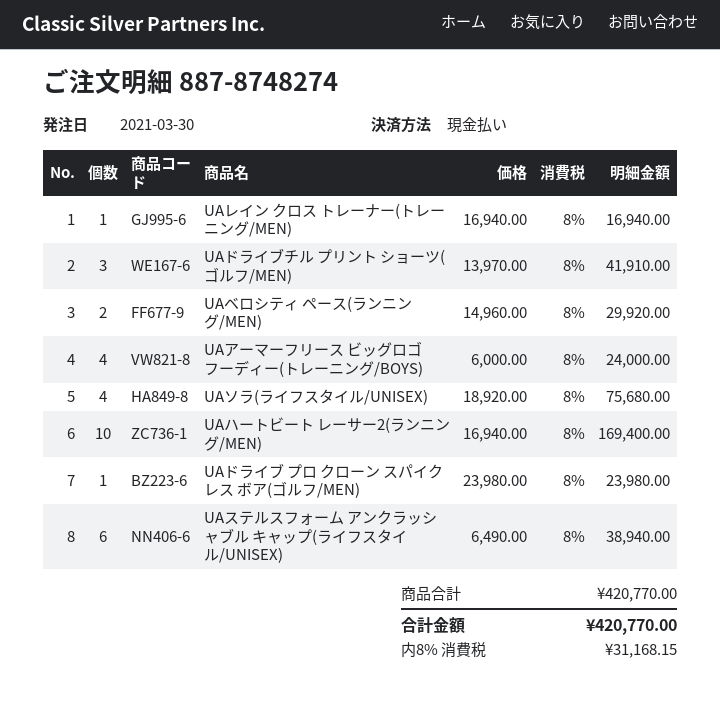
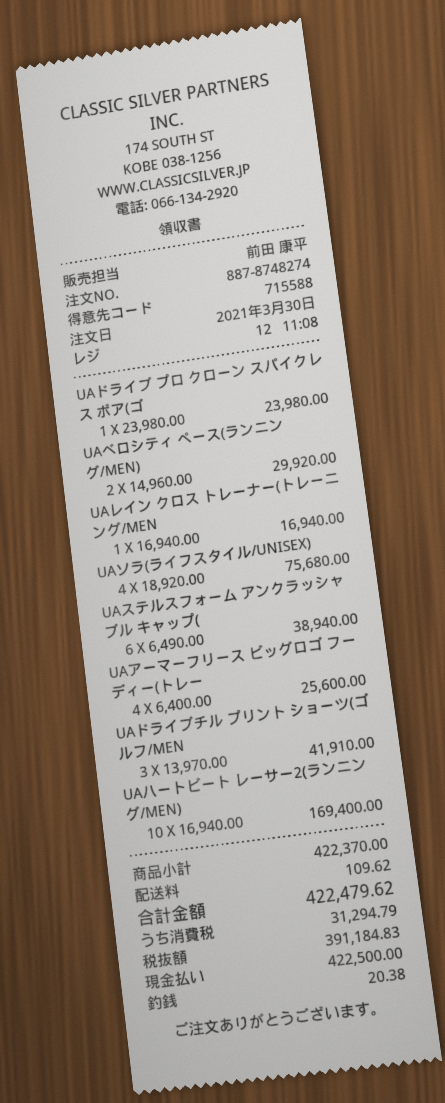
UAアーマーフリース ビッグロゴ フーディー(トレーニング/BOYS): 4 x 6000.00 = 24000.00 -> 4 x 6400.00 = 25600.00
subtotal: 420770.00 -> 422370.00
shipping: none -> 109.62
tax: 31168.15 -> 31294.79
total: 420770.00 -> 422479.62

